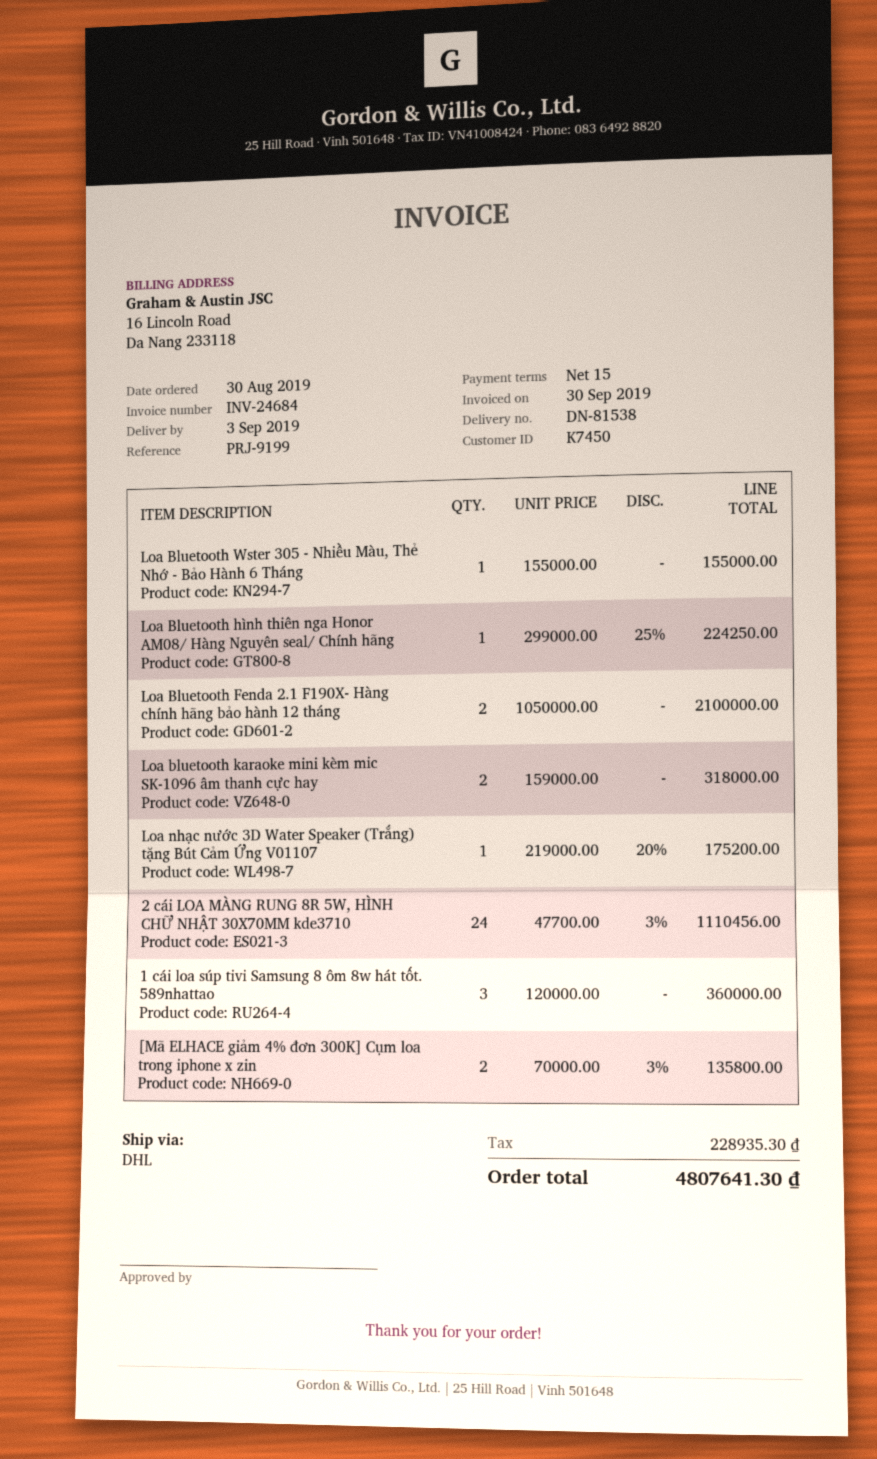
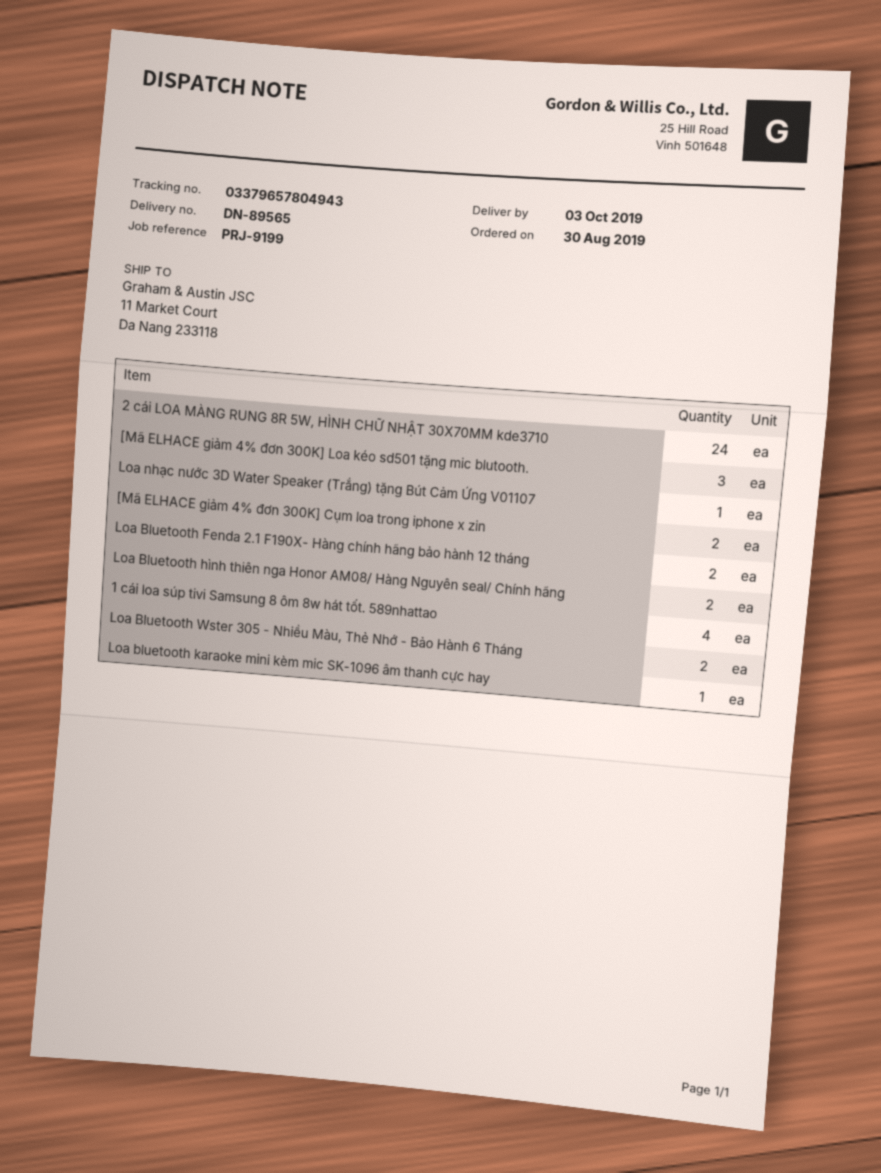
delivery note number: DN-81538 -> DN-89565
delivery date: 2019-09-03 -> 2019-10-03
Loa Bluetooth Wster 305 - Nhiều Màu, Thẻ Nhớ - Bảo Hành 6 Tháng: 1 -> 2
Loa Bluetooth hình thiên nga Honor AM08/ Hàng Nguyên seal/ Chính hãng: 1 -> 2
Loa bluetooth karaoke mini kèm mic SK-1096 âm thanh cực hay: 2 -> 1
1 cái loa súp tivi Samsung 8 ôm 8w hát tốt. 589nhattao: 3 -> 4
[Mã ELHACE giảm 4% đơn 300K] Loa kéo sd501 tặng mic blutooth.: none -> 3

